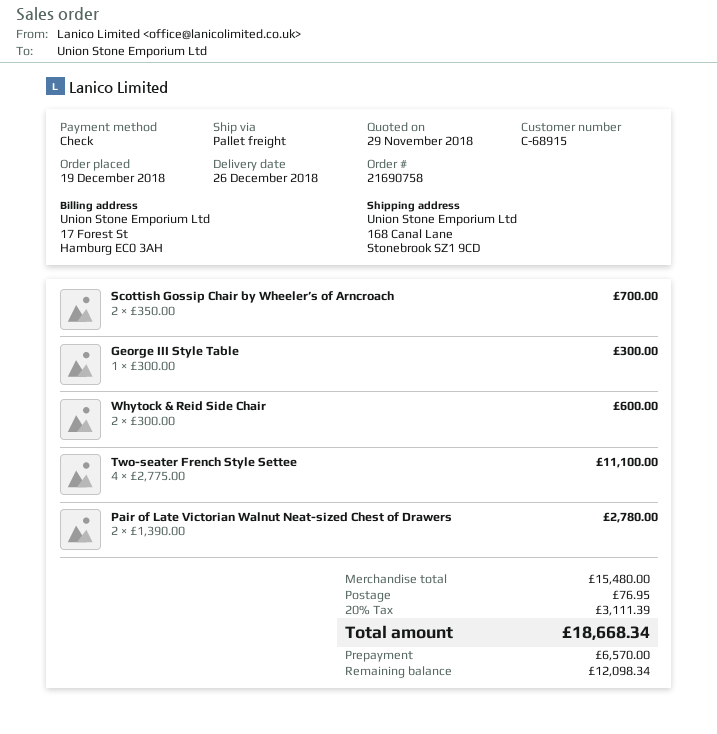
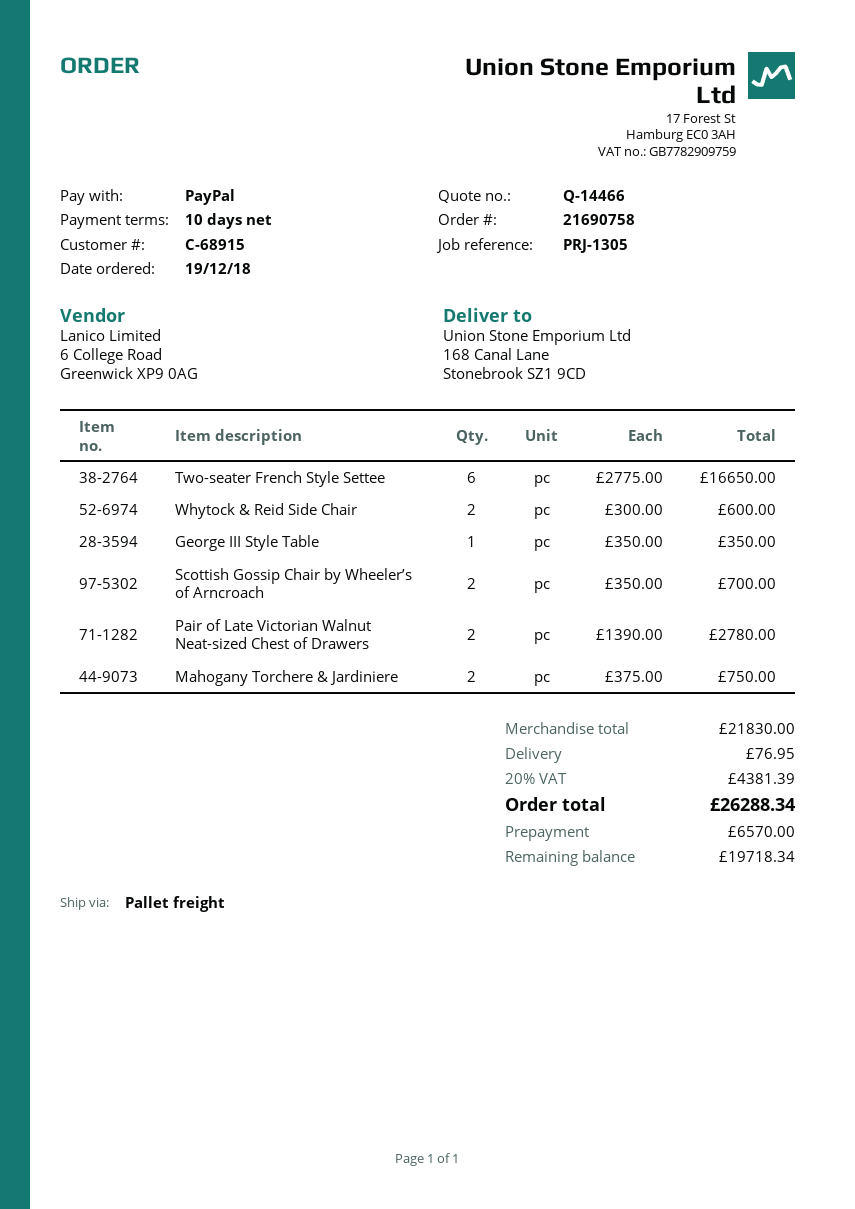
payment method: cheque -> PayPal
George III Style Table: 1 x 300.00 = 300.00 -> 1 x 350.00 = 350.00
Two-seater French Style Settee: 4 x 2775.00 = 11100.00 -> 6 x 2775.00 = 16650.00
Mahogany Torchere & Jardiniere: none -> 2 x 375.00 = 750.00
subtotal: 15480.00 -> 21830.00
tax: 20% = 3111.39 -> 20% = 4381.39
total: 18668.34 -> 26288.34
balance: 12098.34 -> 19718.34

